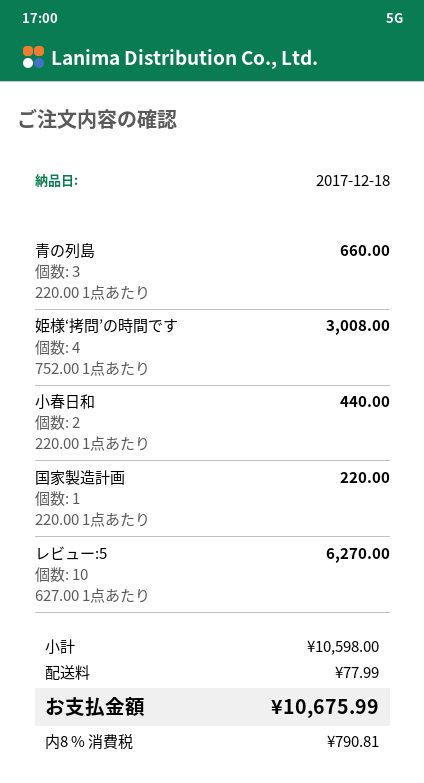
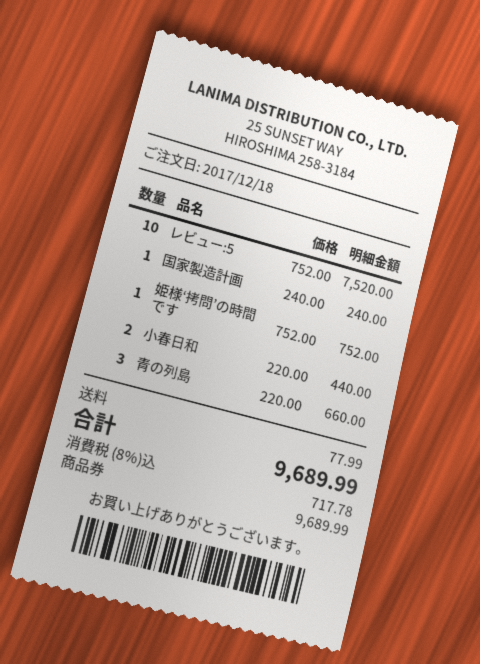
姫様‘拷問’の時間です: 4 x 752.00 = 3008.00 -> 1 x 752.00 = 752.00
国家製造計画: 1 x 220.00 = 220.00 -> 1 x 240.00 = 240.00
レビュー:5: 10 x 627.00 = 6270.00 -> 10 x 752.00 = 7520.00
tax: 8% = 790.81 -> 8% = 717.78
total: 10675.99 -> 9689.99

